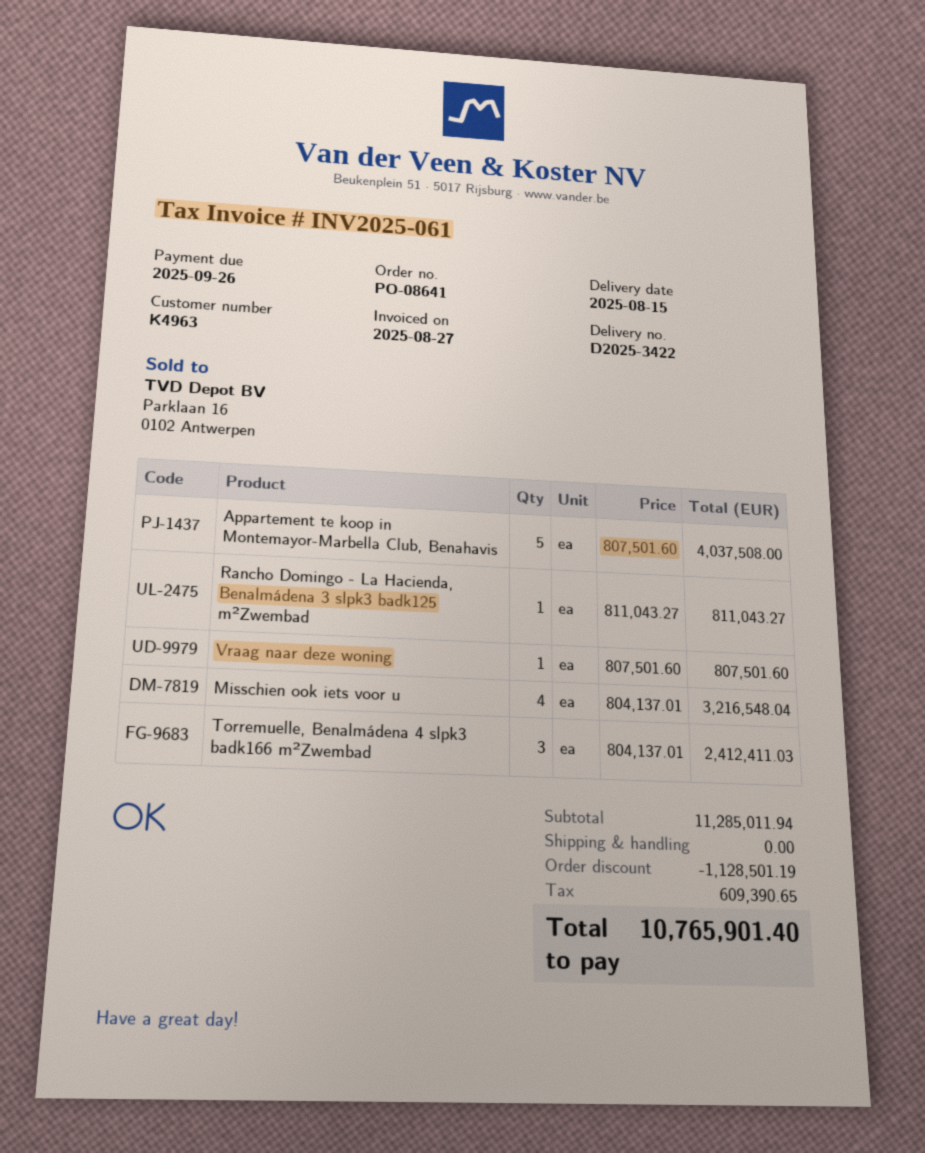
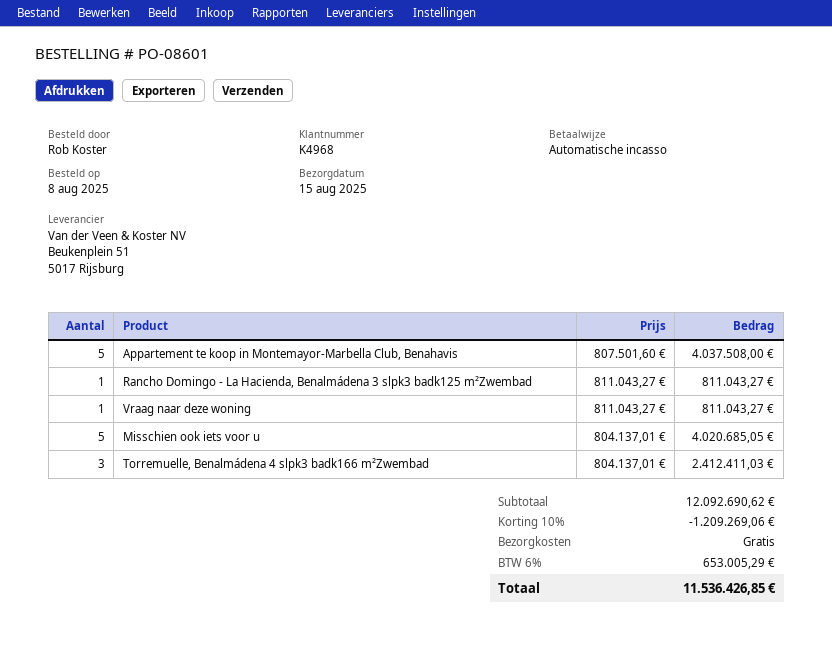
order number: PO-08641 -> PO-08601
customer number: K4963 -> K4968
Vraag naar deze woning: 1 x 807501.60 = 807501.60 -> 1 x 811043.27 = 811043.27
Misschien ook iets voor u: 4 x 804137.01 = 3216548.04 -> 5 x 804137.01 = 4020685.05
subtotal: 11285011.94 -> 12092690.62
discount: 1128501.19 -> 1209269.06
tax: 609390.65 -> 653005.29
total: 10765901.40 -> 11536426.85

